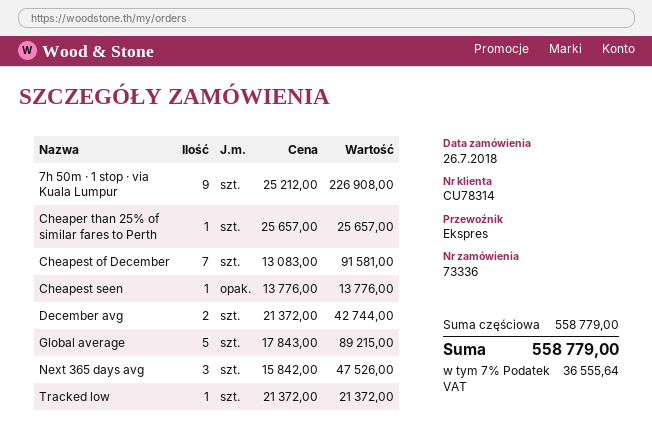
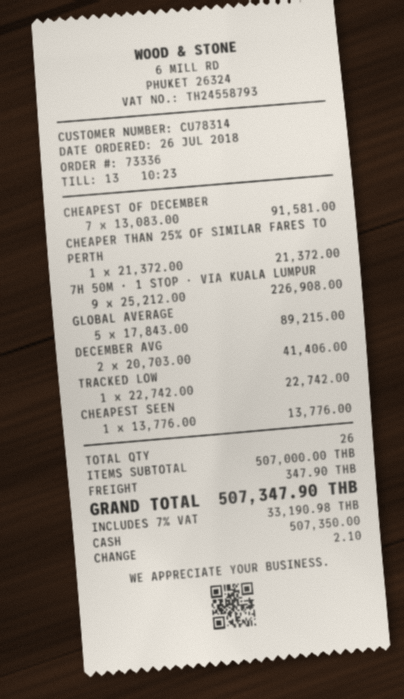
Cheaper than 25% of similar fares to Perth: 1 x 25657.00 = 25657.00 -> 1 x 21372.00 = 21372.00
December avg: 2 x 21372.00 = 42744.00 -> 2 x 20703.00 = 41406.00
Next 365 days avg: 3 x 15842.00 = 47526.00 -> none
Tracked low: 1 x 21372.00 = 21372.00 -> 1 x 22742.00 = 22742.00
subtotal: 558779.00 -> 507000.00
shipping: none -> 347.90
tax: 7% = 36555.64 -> 7% = 33190.98
total: 558779.00 -> 507347.90

